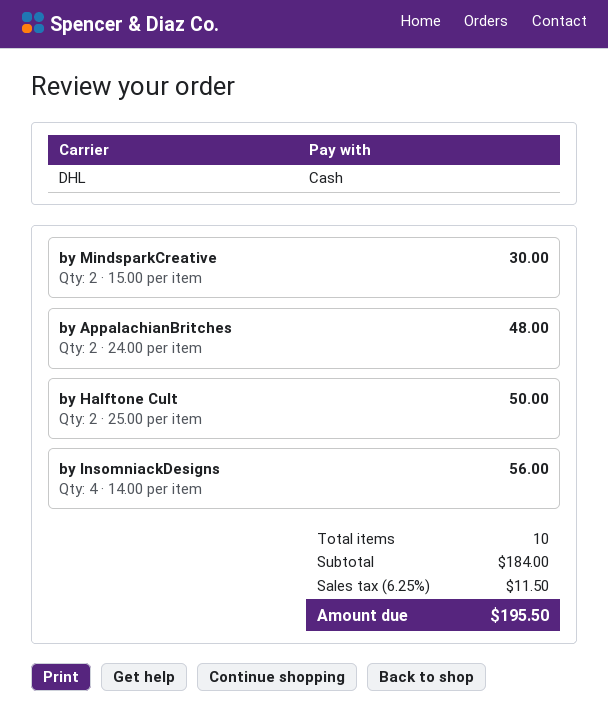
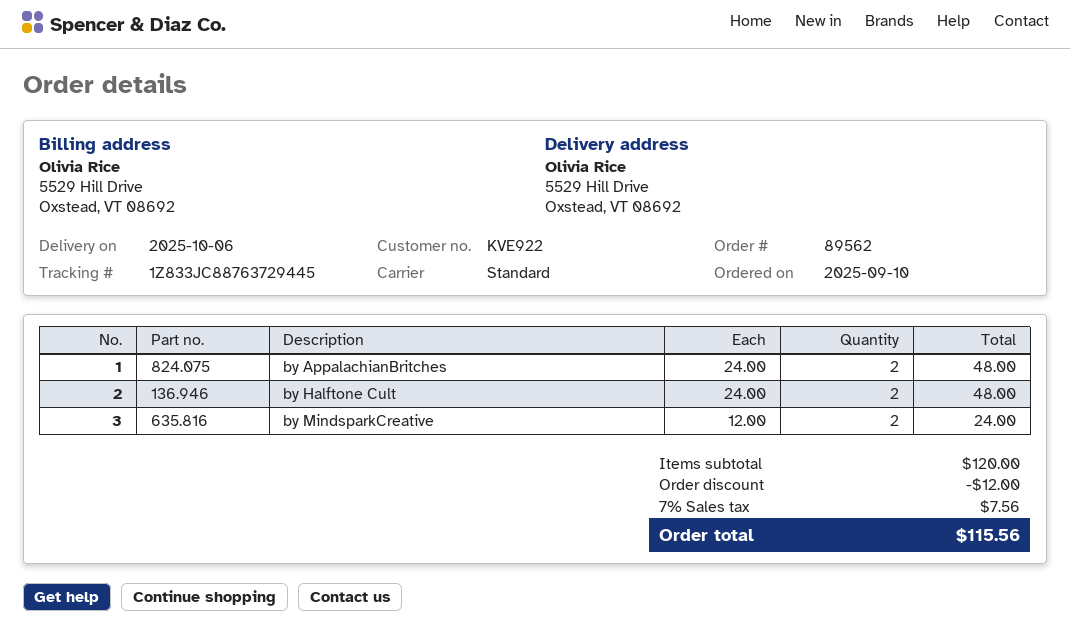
shipping method: DHL -> standard
by MindsparkCreative: 2 x 15.00 = 30.00 -> 2 x 12.00 = 24.00
by Halftone Cult: 2 x 25.00 = 50.00 -> 2 x 24.00 = 48.00
by InsomniackDesigns: 4 x 14.00 = 56.00 -> none
subtotal: 184.00 -> 120.00
discount: none -> 12.00
tax: 6.25% = 11.50 -> 7% = 7.56
total: 195.50 -> 115.56

